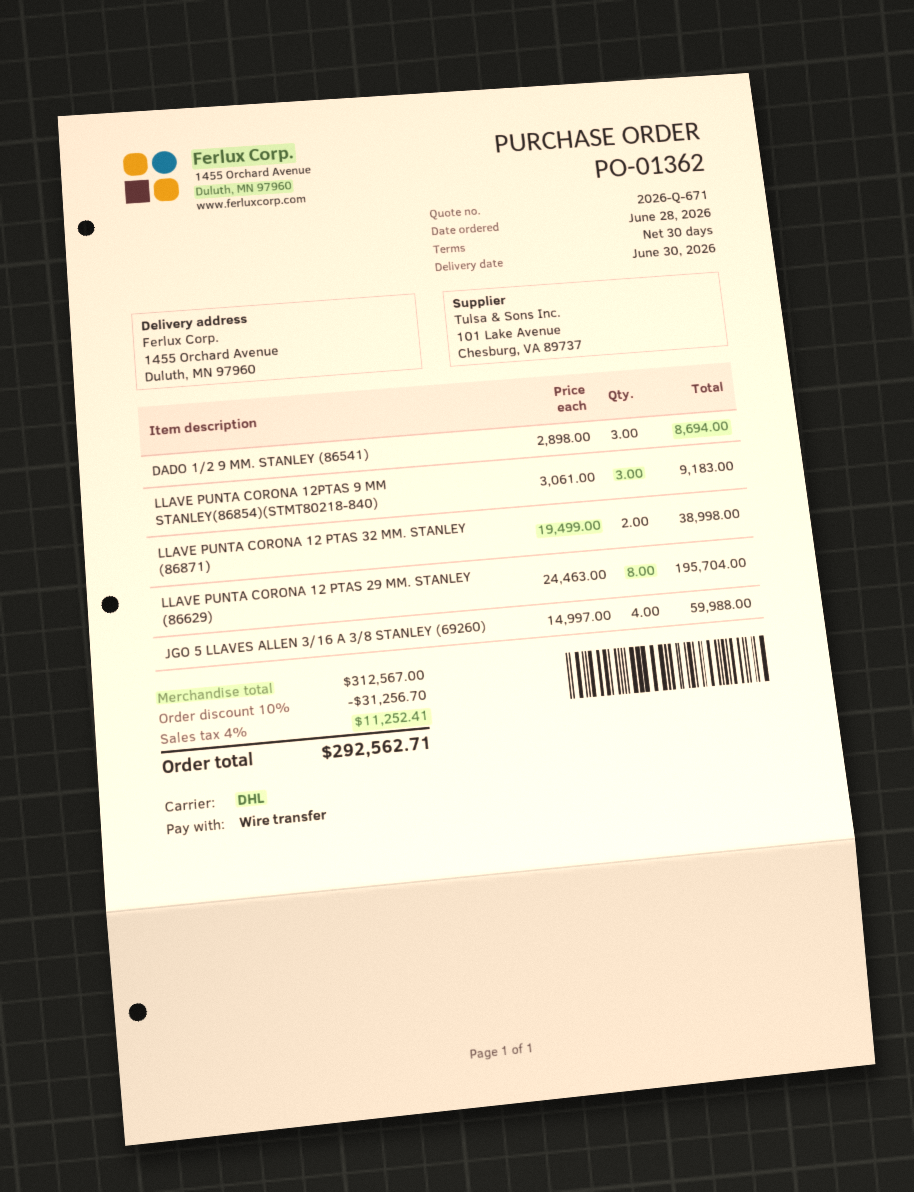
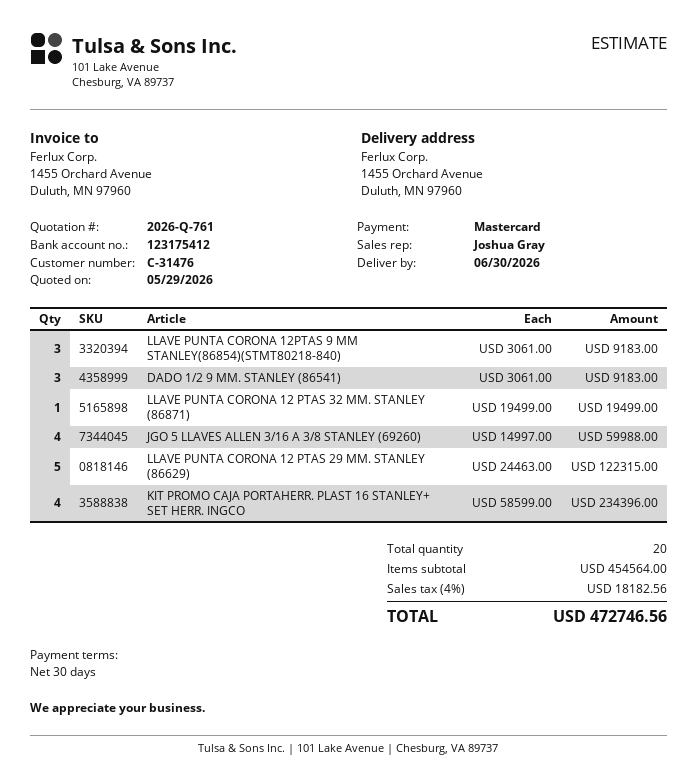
quote number: 2026-Q-671 -> 2026-Q-761
payment method: bank transfer -> Mastercard
DADO 1/2 9 MM. STANLEY (86541): 3 x 2898.00 = 8694.00 -> 3 x 3061.00 = 9183.00
LLAVE PUNTA CORONA 12 PTAS 32 MM. STANLEY (86871): 2 x 19499.00 = 38998.00 -> 1 x 19499.00 = 19499.00
LLAVE PUNTA CORONA 12 PTAS 29 MM. STANLEY (86629): 8 x 24463.00 = 195704.00 -> 5 x 24463.00 = 122315.00
KIT PROMO CAJA PORTAHERR. PLAST 16 STANLEY+ SET HERR. INGCO: none -> 4 x 58599.00 = 234396.00
subtotal: 312567.00 -> 454564.00
discount: 10% = 31256.70 -> none
tax: 4% = 11252.41 -> 4% = 18182.56
total: 292562.71 -> 472746.56

